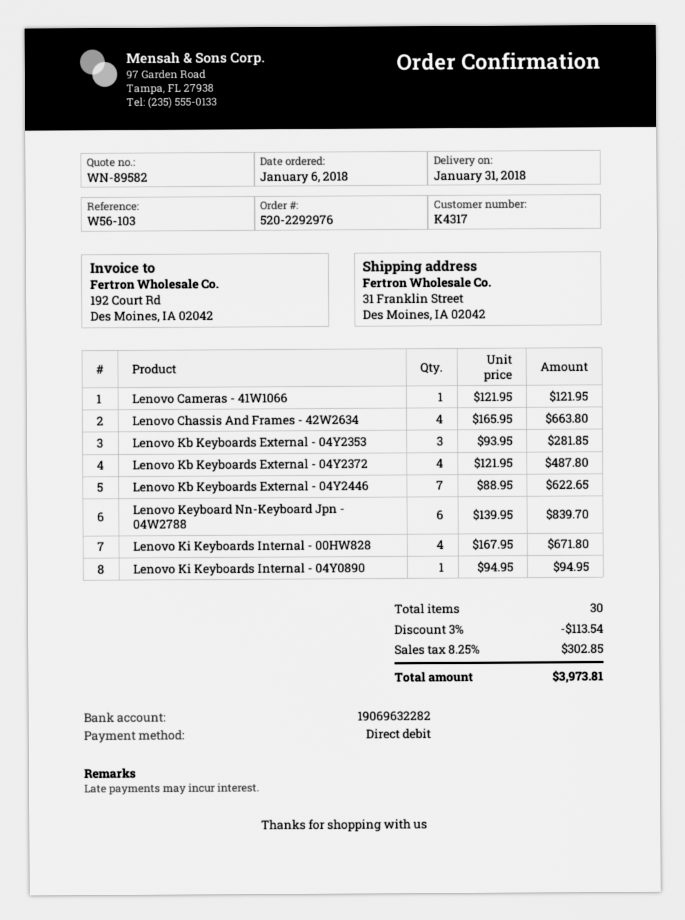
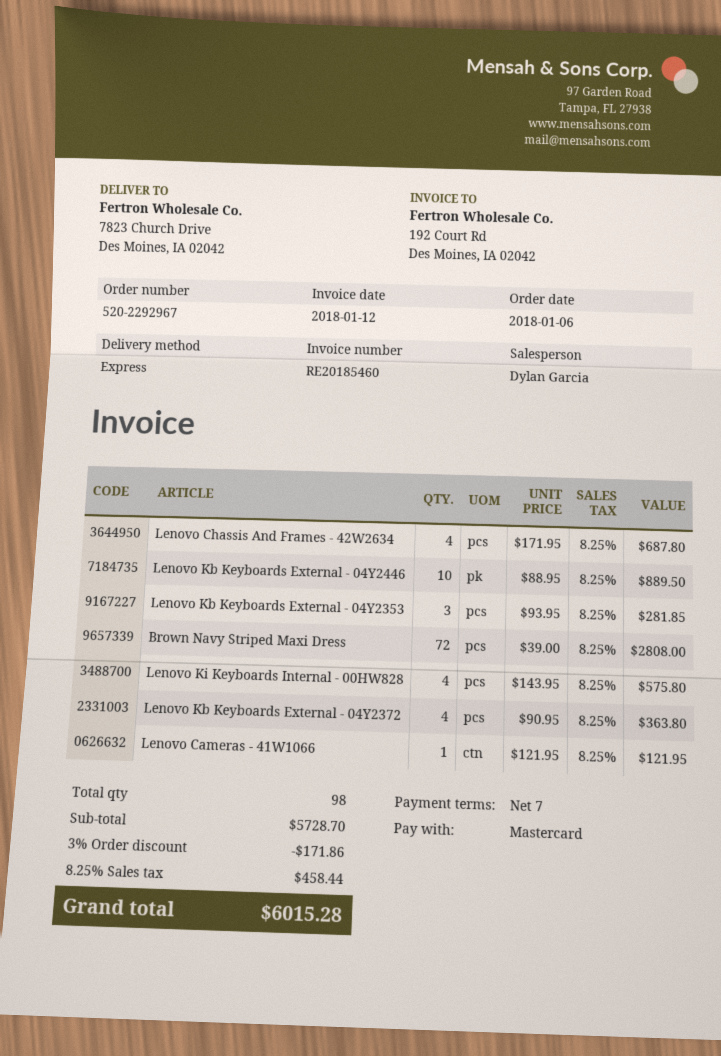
order number: 520-2292976 -> 520-2292967
payment method: direct debit -> Mastercard
ship to: 31 Franklin Street, Des Moines, IA 02042 -> 7823 Church Drive, Des Moines, IA 02042
Lenovo Chassis And Frames - 42W2634: 4 x 165.95 = 663.80 -> 4 x 171.95 = 687.80
Lenovo Kb Keyboards External - 04Y2372: 4 x 121.95 = 487.80 -> 4 x 90.95 = 363.80
Lenovo Kb Keyboards External - 04Y2446: 7 x 88.95 = 622.65 -> 10 x 88.95 = 889.50
Lenovo Keyboard Nn-Keyboard Jpn - 04W2788: 6 x 139.95 = 839.70 -> none
Lenovo Ki Keyboards Internal - 00HW828: 4 x 167.95 = 671.80 -> 4 x 143.95 = 575.80
Lenovo Ki Keyboards Internal - 04Y0890: 1 x 94.95 = 94.95 -> none
Brown Navy Striped Maxi Dress: none -> 72 x 39.00 = 2808.00
total quantity: 30 -> 98
discount: 3% = 113.54 -> 3% = 171.86
tax: 8.25% = 302.85 -> 8.25% = 458.44
total: 3973.81 -> 6015.28

